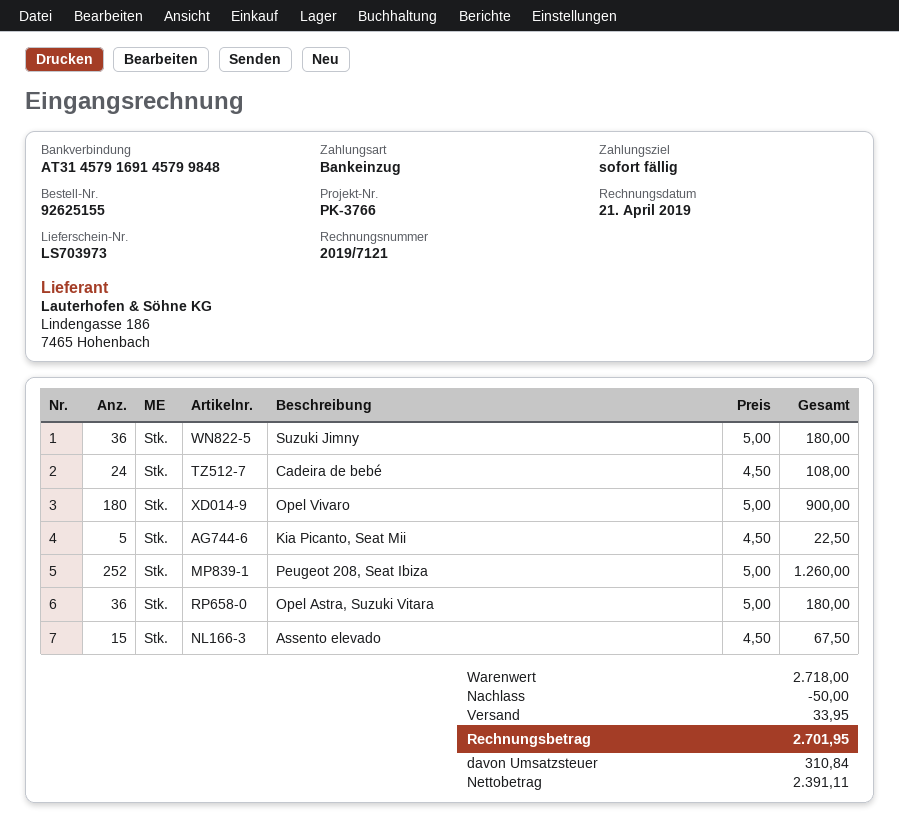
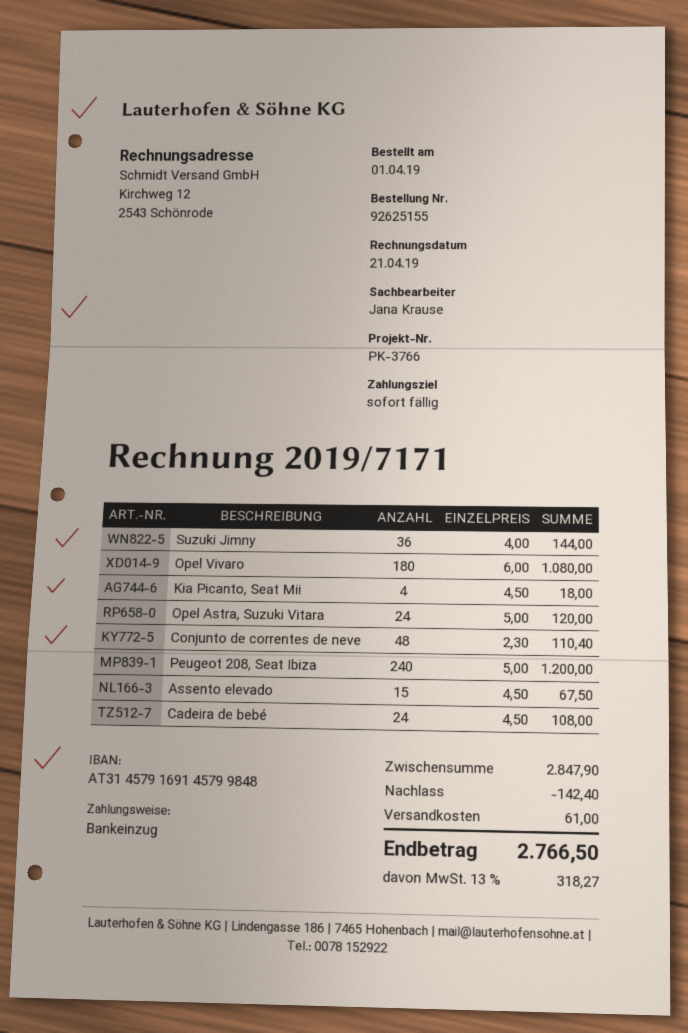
invoice number: 2019/7121 -> 2019/7171
Suzuki Jimny: 36 x 5.00 = 180.00 -> 36 x 4.00 = 144.00
Opel Vivaro: 180 x 5.00 = 900.00 -> 180 x 6.00 = 1080.00
Kia Picanto, Seat Mii: 5 x 4.50 = 22.50 -> 4 x 4.50 = 18.00
Peugeot 208, Seat Ibiza: 252 x 5.00 = 1260.00 -> 240 x 5.00 = 1200.00
Opel Astra, Suzuki Vitara: 36 x 5.00 = 180.00 -> 24 x 5.00 = 120.00
Conjunto de correntes de neve: none -> 48 x 2.30 = 110.40
subtotal: 2718.00 -> 2847.90
discount: 50.00 -> 142.40
shipping: 33.95 -> 61.00
tax: 310.84 -> 318.27
total: 2701.95 -> 2766.50

